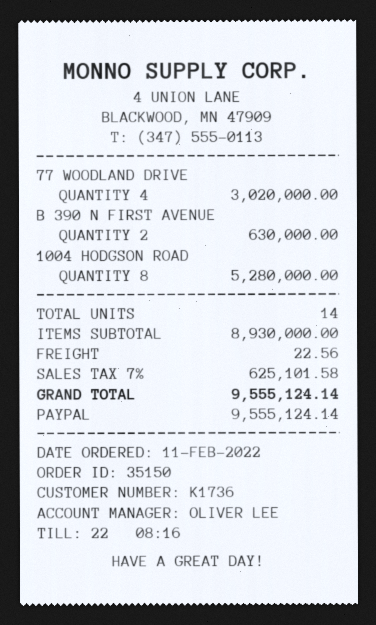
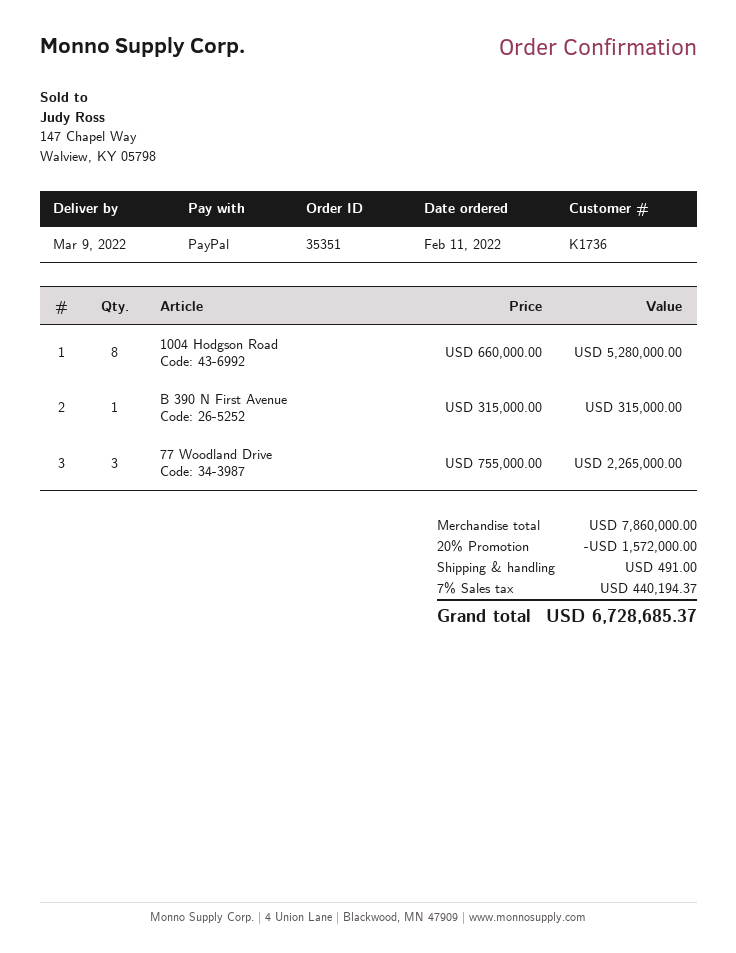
order number: 35150 -> 35351
77 WOODLAND DRIVE: 4 for 3020000.00 -> 3 for 2265000.00
B 390 N FIRST AVENUE: 2 for 630000.00 -> 1 for 315000.00
subtotal: 8930000.00 -> 7860000.00
discount: none -> 20% = 1572000.00
shipping: 22.56 -> 491.00
tax: 7% = 625101.58 -> 7% = 440194.37
total: 9555124.14 -> 6728685.37

